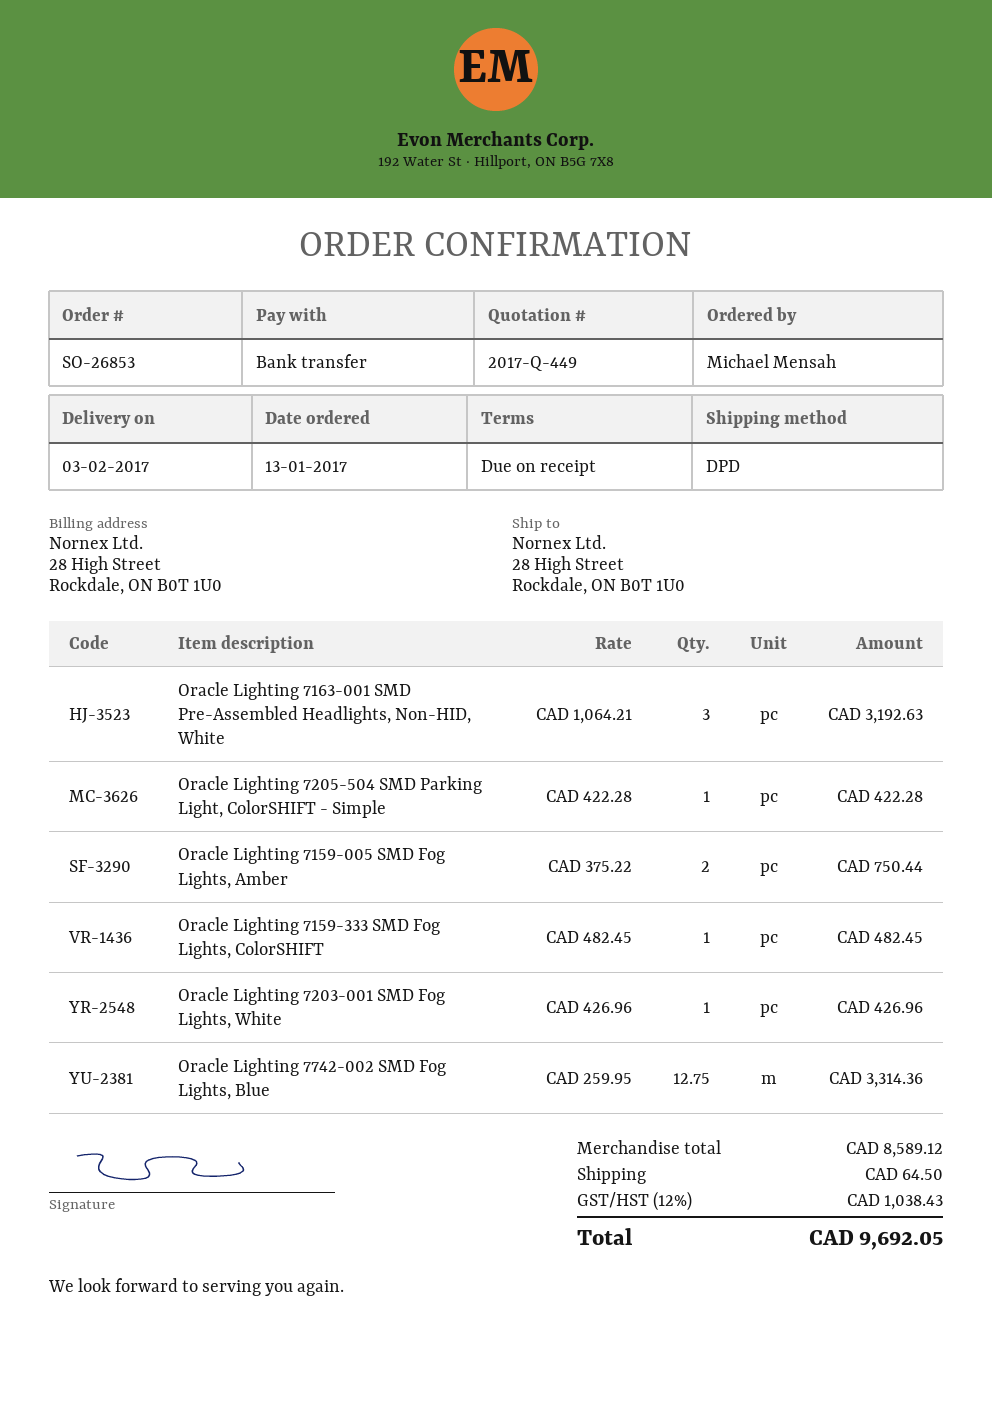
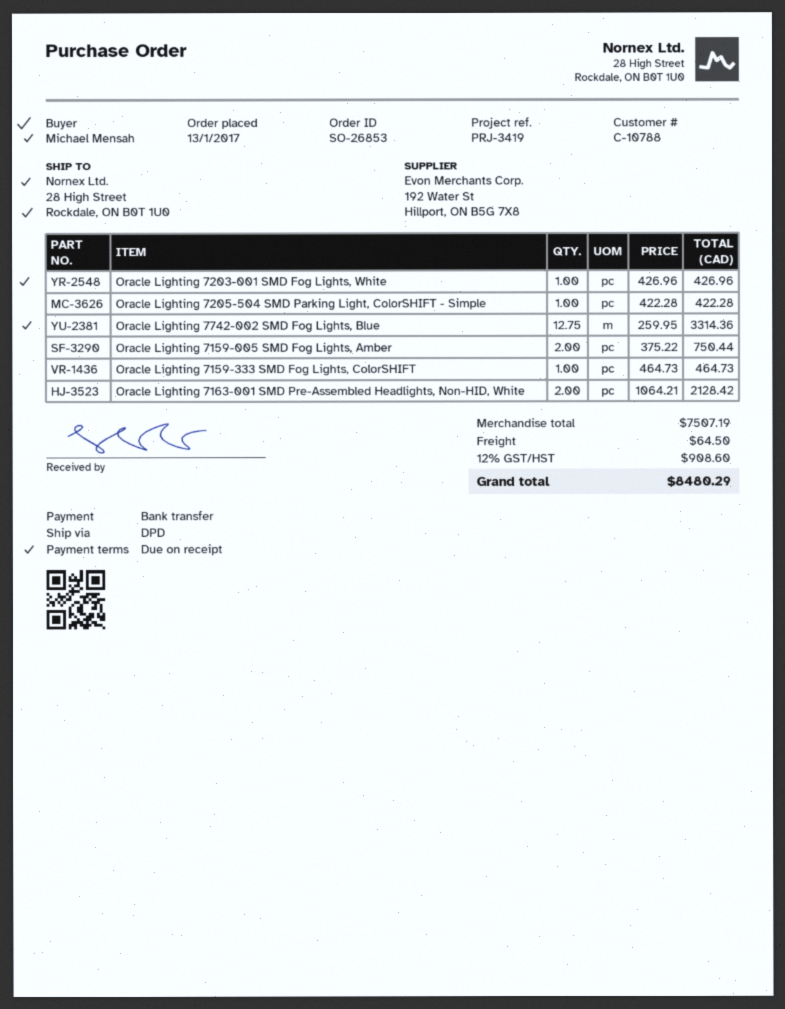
Oracle Lighting 7163-001 SMD Pre-Assembled Headlights, Non-HID, White: 3 x 1064.21 = 3192.63 -> 2 x 1064.21 = 2128.42
Oracle Lighting 7159-333 SMD Fog Lights, ColorSHIFT: 1 x 482.45 = 482.45 -> 1 x 464.73 = 464.73
subtotal: 8589.12 -> 7507.19
tax: 12% = 1038.43 -> 12% = 908.60
total: 9692.05 -> 8480.29

